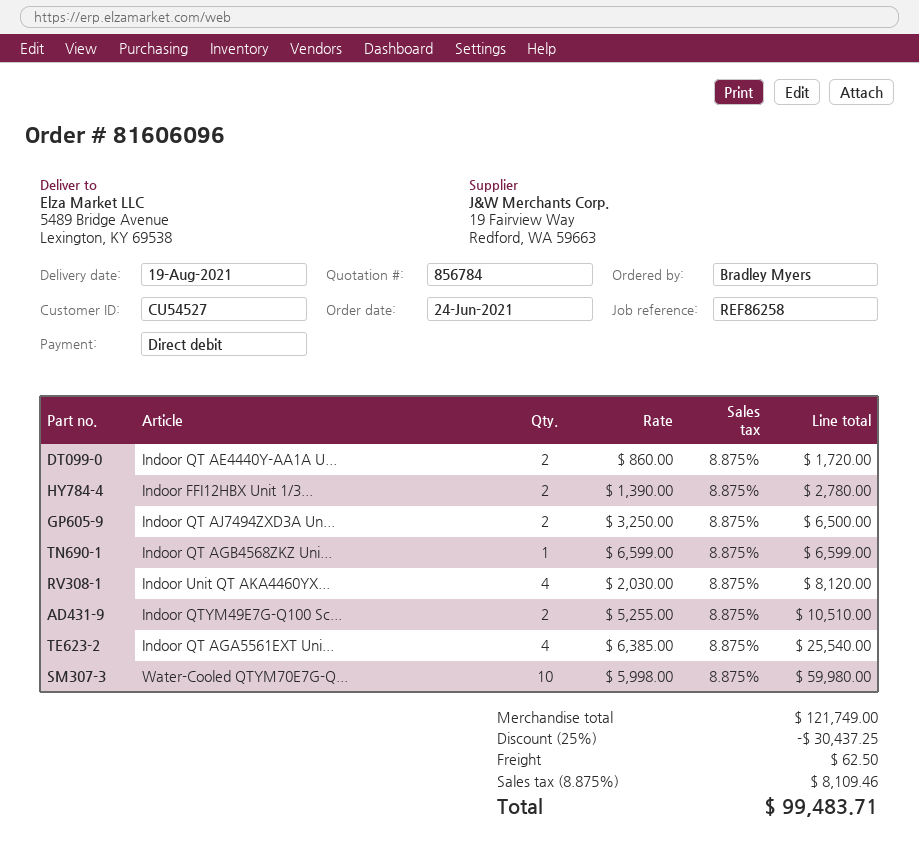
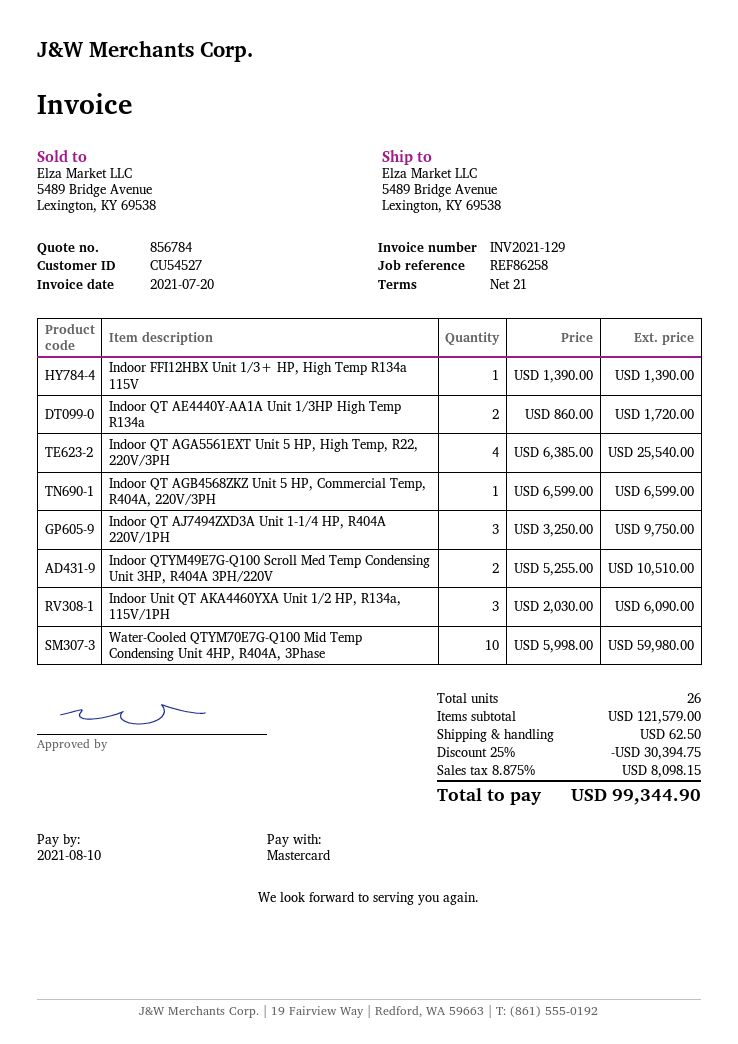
payment method: direct debit -> Mastercard
Indoor FFI12HBX Unit 1/3...: 2 x 1390.00 = 2780.00 -> 1 x 1390.00 = 1390.00
Indoor QT AJ7494ZXD3A Un...: 2 x 3250.00 = 6500.00 -> 3 x 3250.00 = 9750.00
Indoor Unit QT AKA4460YX...: 4 x 2030.00 = 8120.00 -> 3 x 2030.00 = 6090.00
subtotal: 121749.00 -> 121579.00
discount: 25% = 30437.25 -> 25% = 30394.75
tax: 8.875% = 8109.46 -> 8.875% = 8098.15
total: 99483.71 -> 99344.90

